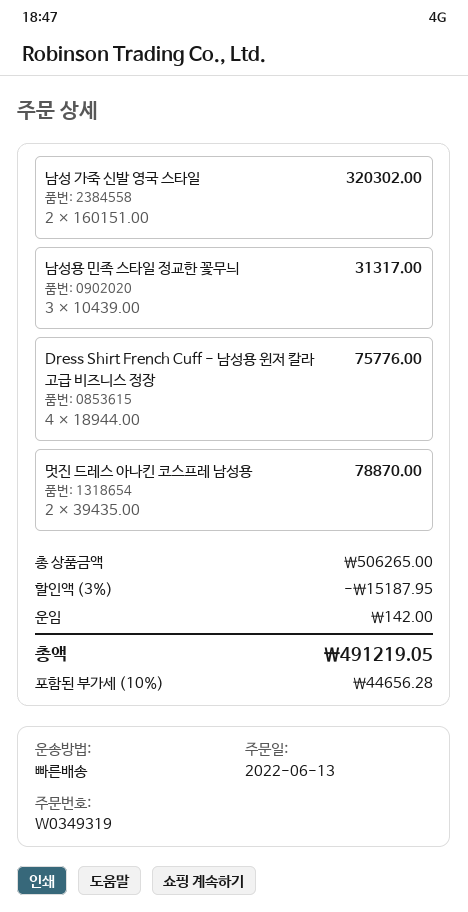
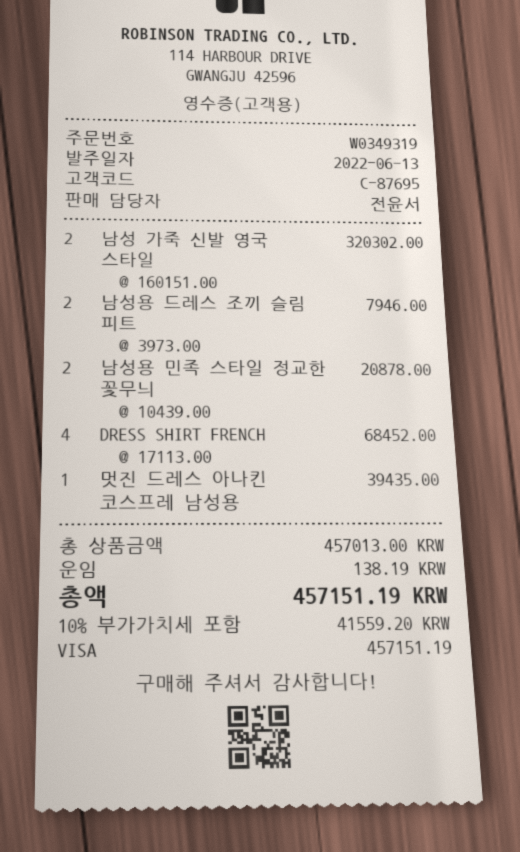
남성용 민족 스타일 정교한 꽃무늬: 3 x 10439.00 = 31317.00 -> 2 x 10439.00 = 20878.00
Dress Shirt French Cuff - 남성용 윈저 칼라 고급 비즈니스 정장: 4 x 18944.00 = 75776.00 -> 4 x 17113.00 = 68452.00
멋진 드레스 아나킨 코스프레 남성용: 2 x 39435.00 = 78870.00 -> 1 x 39435.00 = 39435.00
남성용 드레스 조끼 슬림 피트: none -> 2 x 3973.00 = 7946.00
subtotal: 506265.00 -> 457013.00
discount: 3% = 15187.95 -> none
shipping: 142.00 -> 138.19
tax: 10% = 44656.28 -> 10% = 41559.20
total: 491219.05 -> 457151.19

